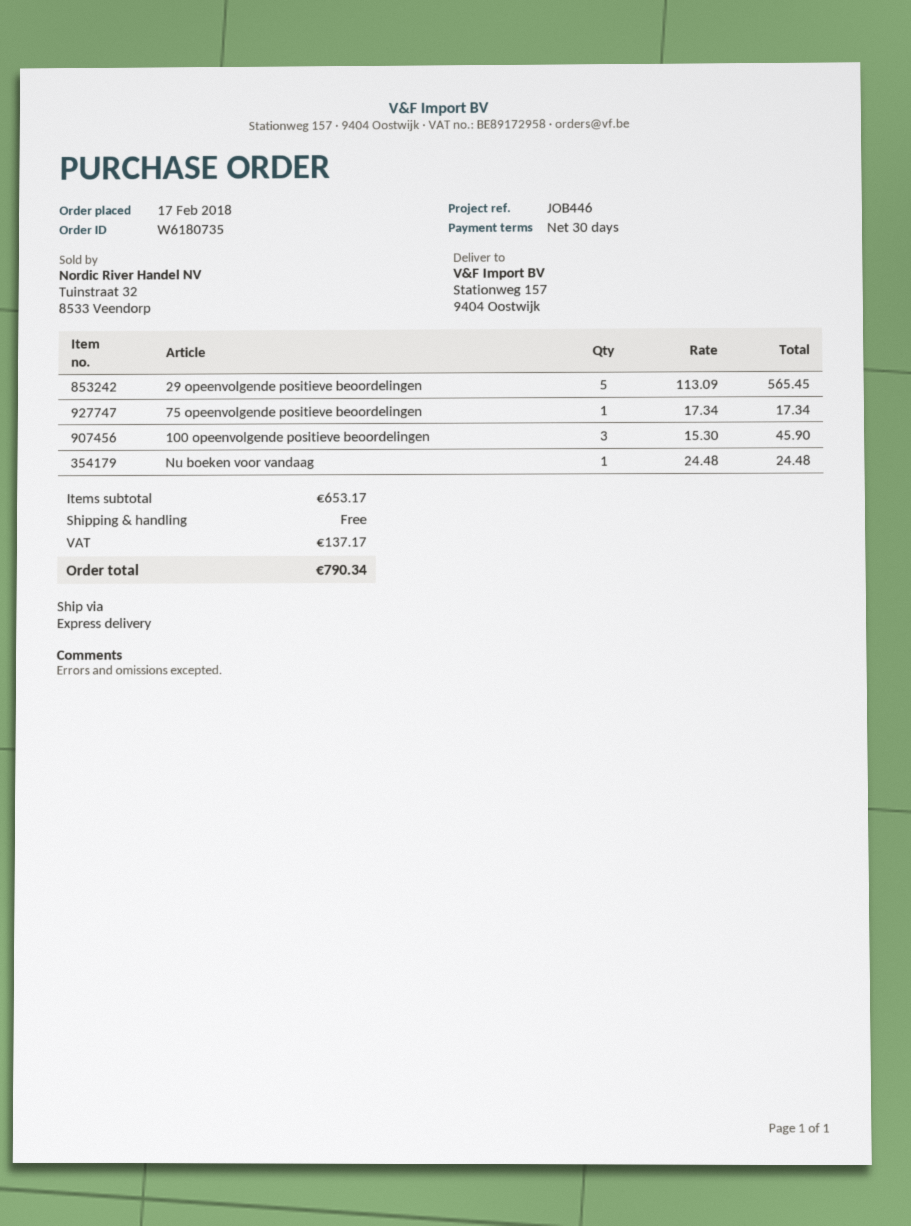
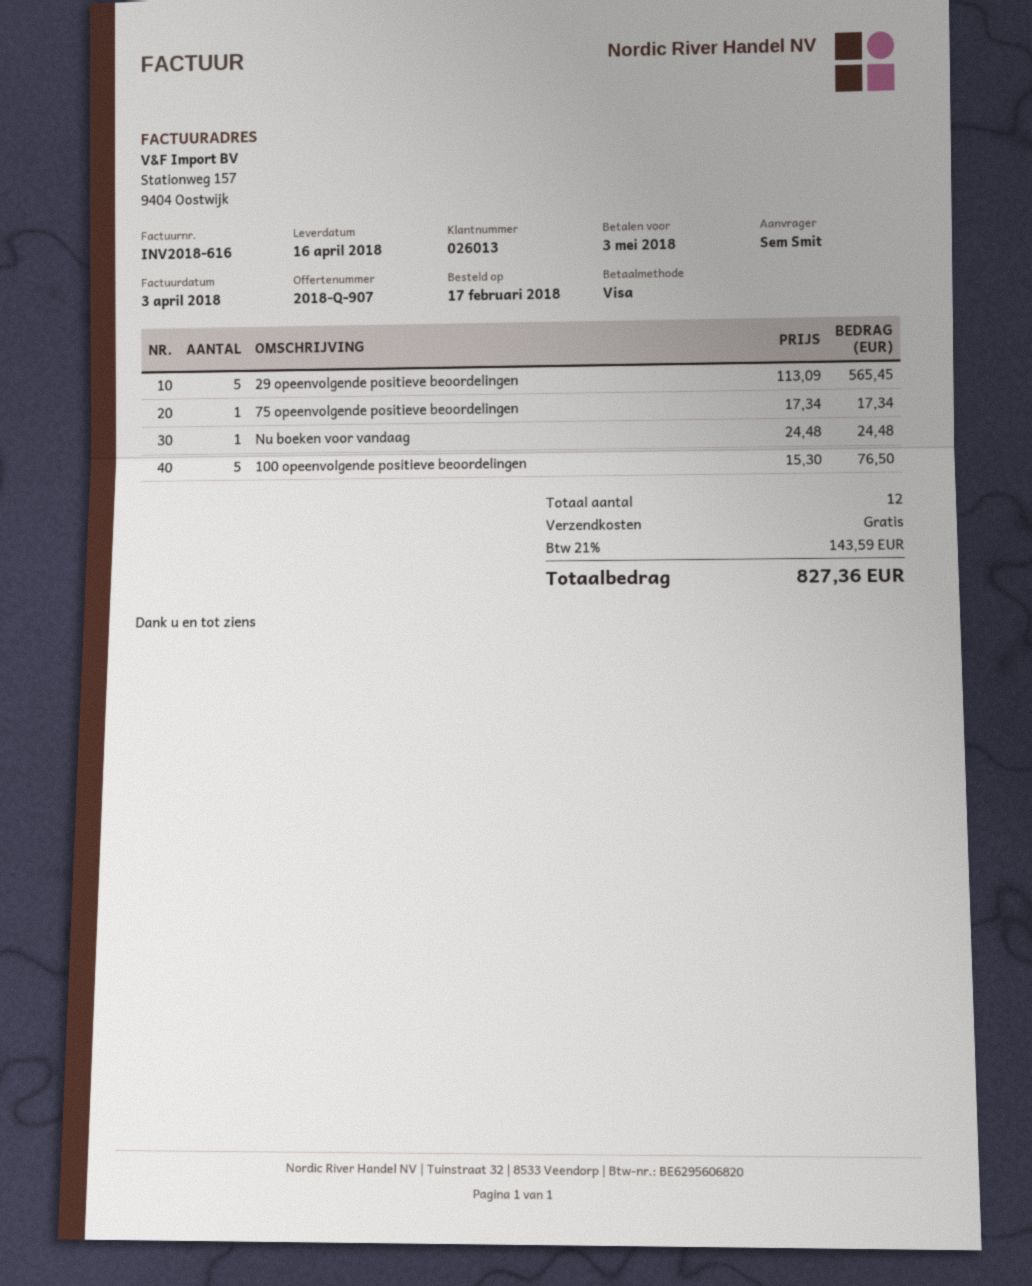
100 opeenvolgende positieve beoordelingen: 3 x 15.30 = 45.90 -> 5 x 15.30 = 76.50
tax: 137.17 -> 143.59
total: 790.34 -> 827.36

